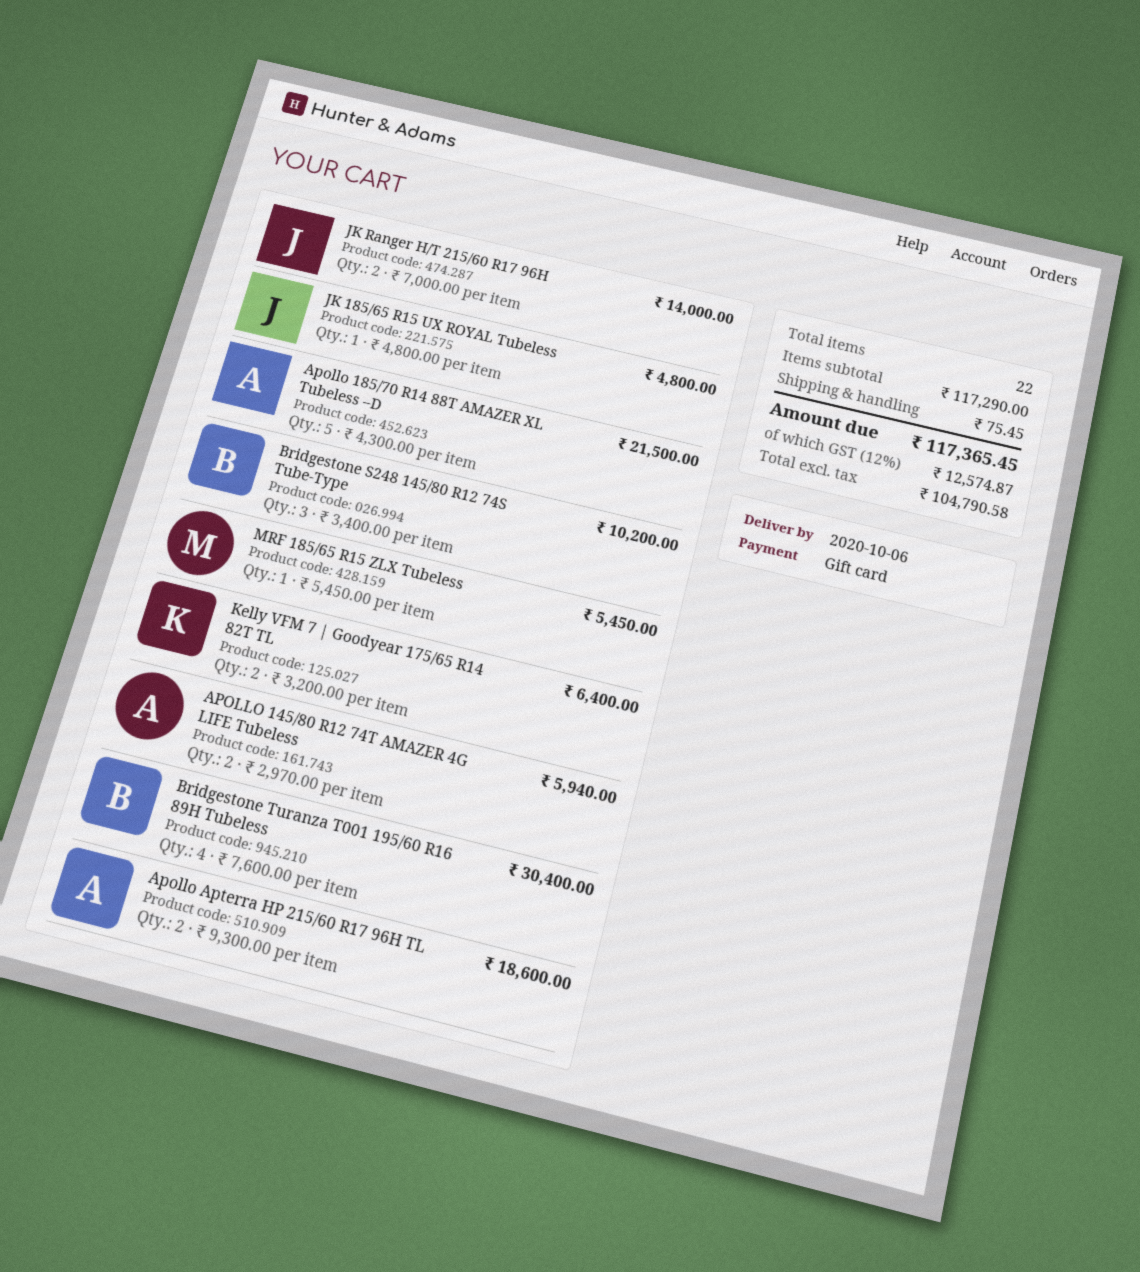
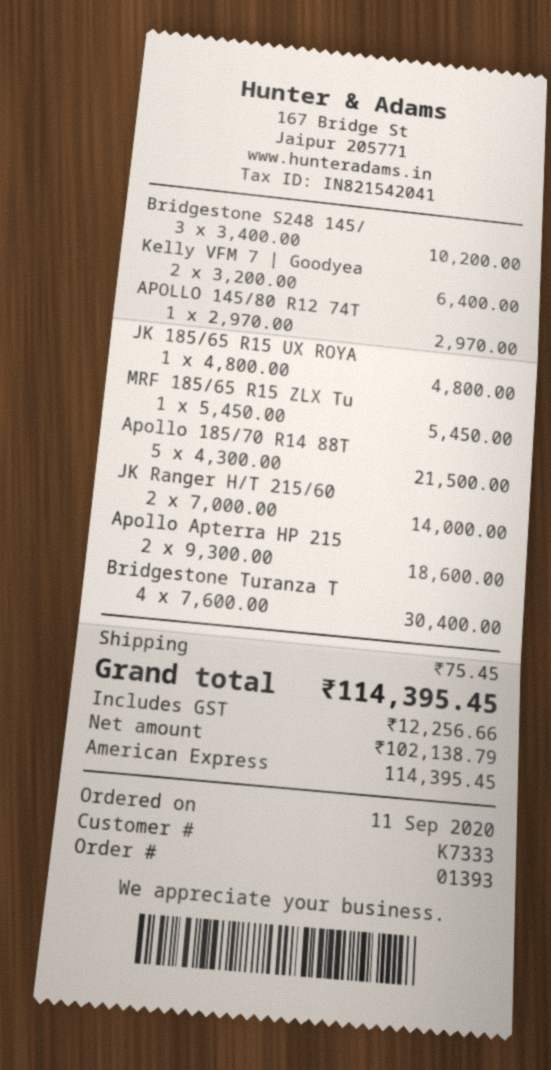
payment method: gift card -> American Express
APOLLO 145/80 R12 74T AMAZER 4G LIFE Tubeless: 2 x 2970.00 = 5940.00 -> 1 x 2970.00 = 2970.00
net: 104790.58 -> 102138.79
tax: 12574.87 -> 12256.66
total: 117365.45 -> 114395.45

